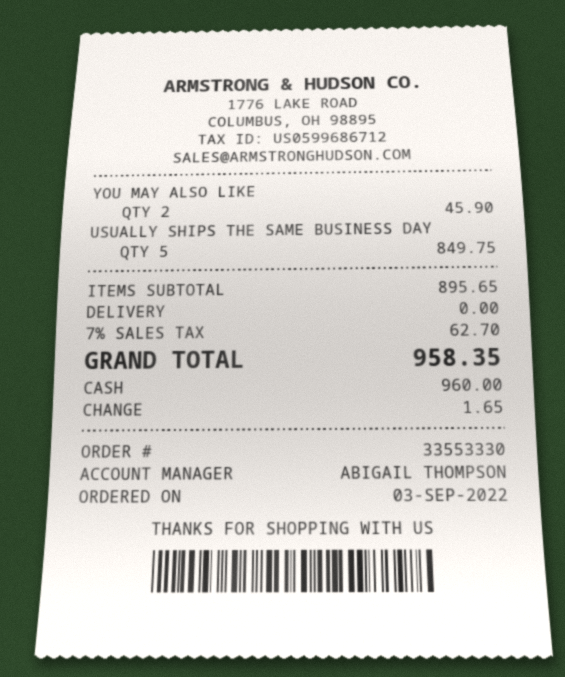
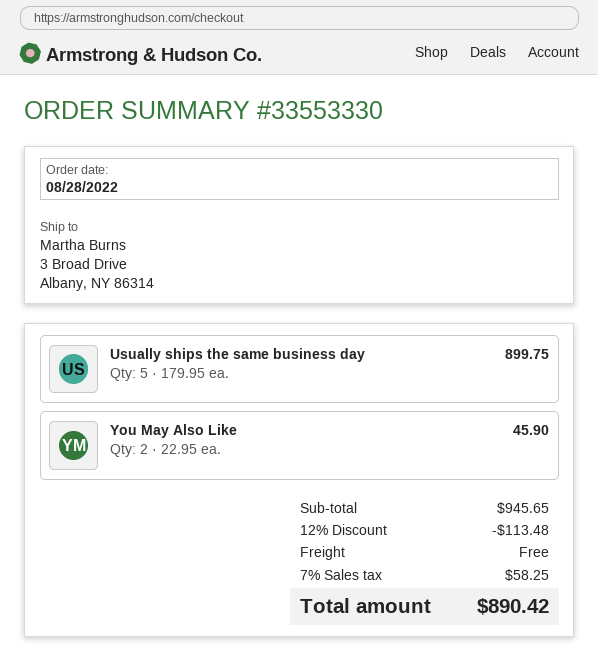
order date: 2022-09-03 -> 2022-08-28
USUALLY SHIPS THE SAME BUSINESS DAY: 5 for 849.75 -> 5 for 899.75
subtotal: 895.65 -> 945.65
discount: none -> 12% = 113.48
tax: 7% = 62.70 -> 7% = 58.25
total: 958.35 -> 890.42

